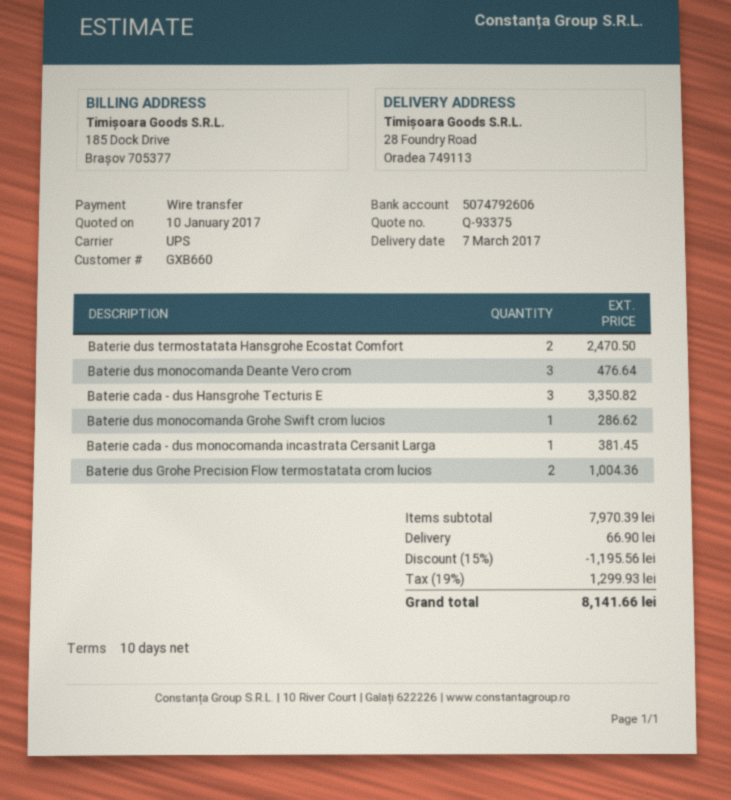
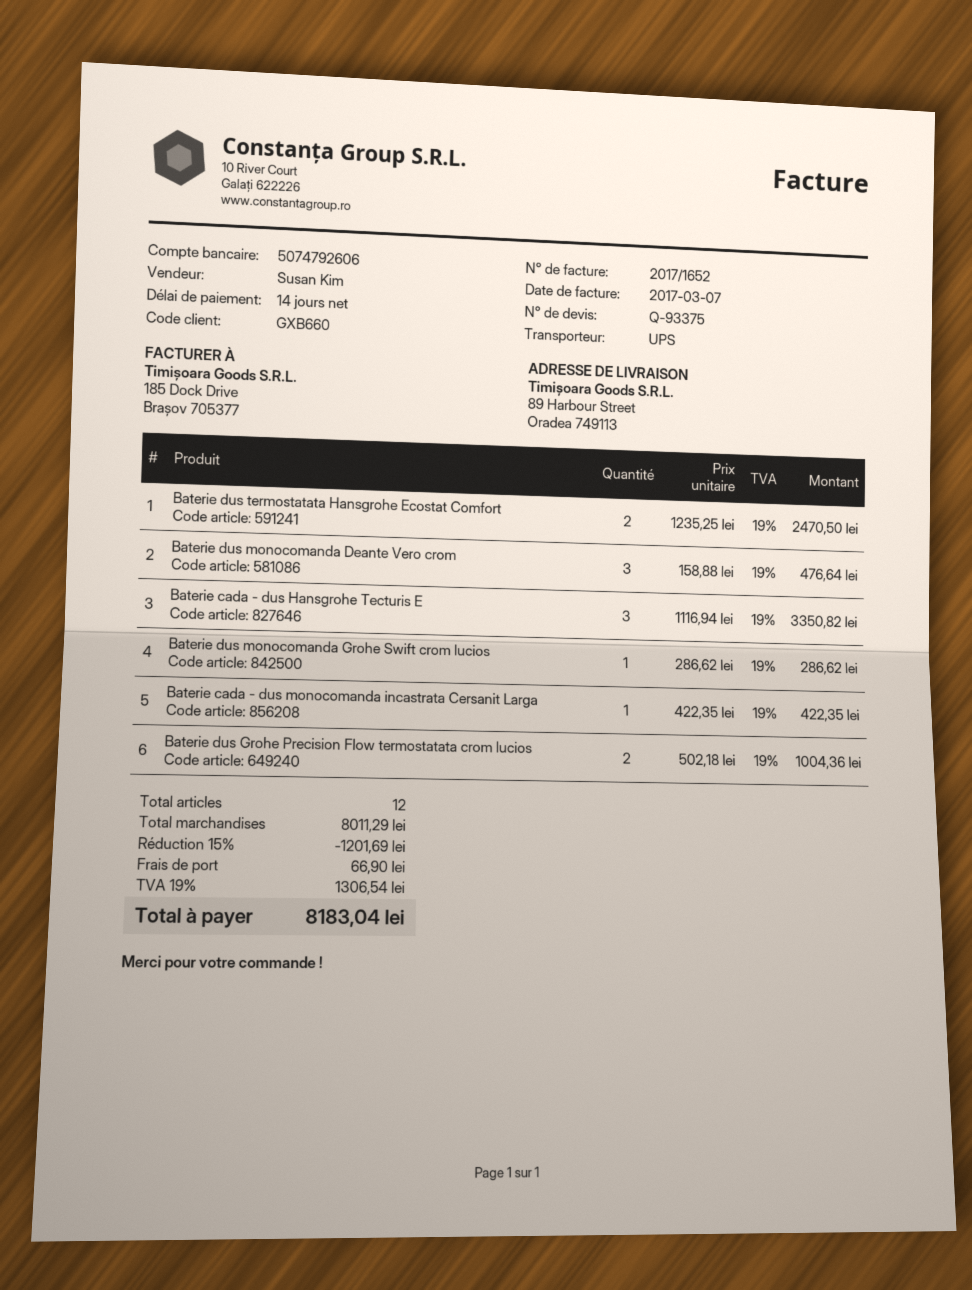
payment terms: 10 days -> 14 days
ship to: 28 Foundry Road, Oradea 749113 -> 89 Harbour Street, Oradea 749113
Baterie cada - dus monocomanda incastrata Cersanit Larga: 1 for 381.45 -> 1 for 422.35
subtotal: 7970.39 -> 8011.29
discount: 15% = 1195.56 -> 15% = 1201.69
tax: 19% = 1299.93 -> 19% = 1306.54
total: 8141.66 -> 8183.04

